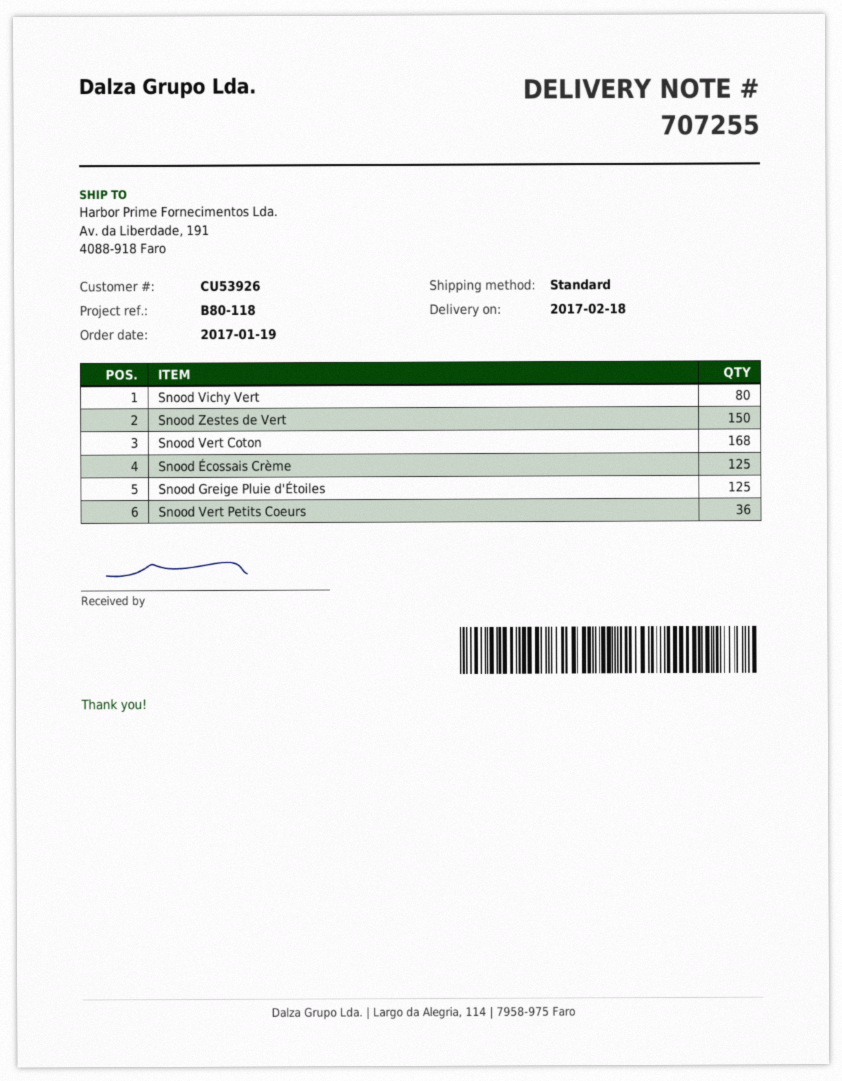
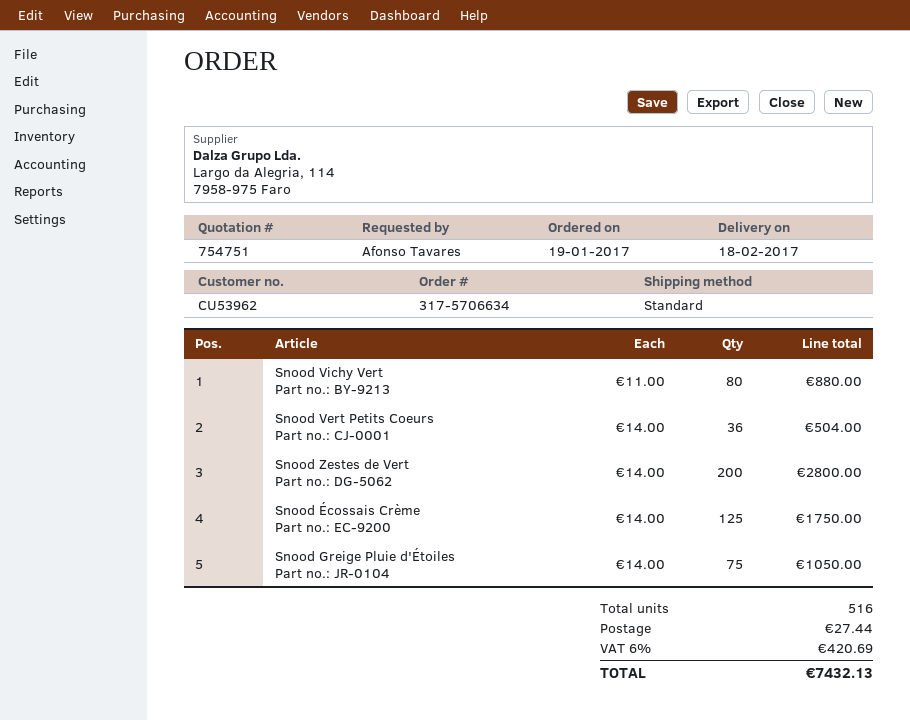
customer number: CU53926 -> CU53962
Snood Zestes de Vert: 150 -> 200
Snood Vert Coton: 168 -> none
Snood Greige Pluie d'Étoiles: 125 -> 75

